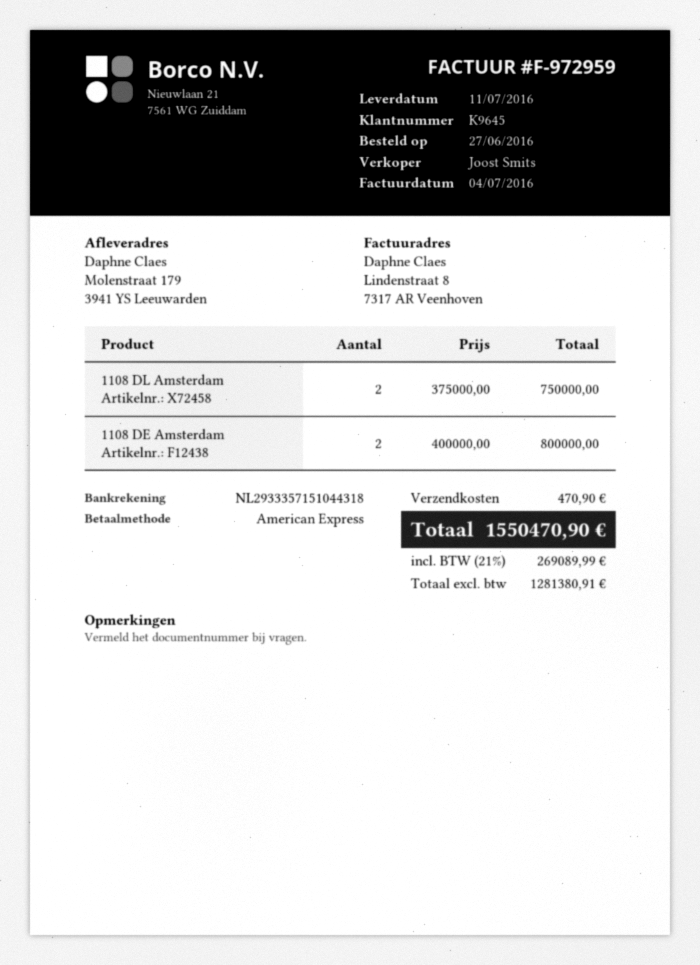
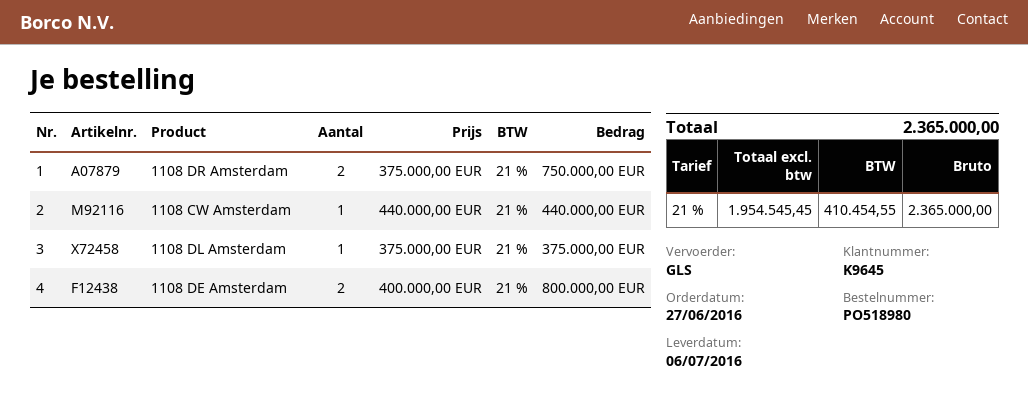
delivery date: 2016-07-11 -> 2016-07-06
1108 DL Amsterdam: 2 x 375000.00 = 750000.00 -> 1 x 375000.00 = 375000.00
1108 DR Amsterdam: none -> 2 x 375000.00 = 750000.00
1108 CW Amsterdam: none -> 1 x 440000.00 = 440000.00
shipping: 470.90 -> none
net: 1281380.91 -> 1954545.45
tax: 21% = 269089.99 -> 21% = 410454.55
total: 1550470.90 -> 2365000.00

